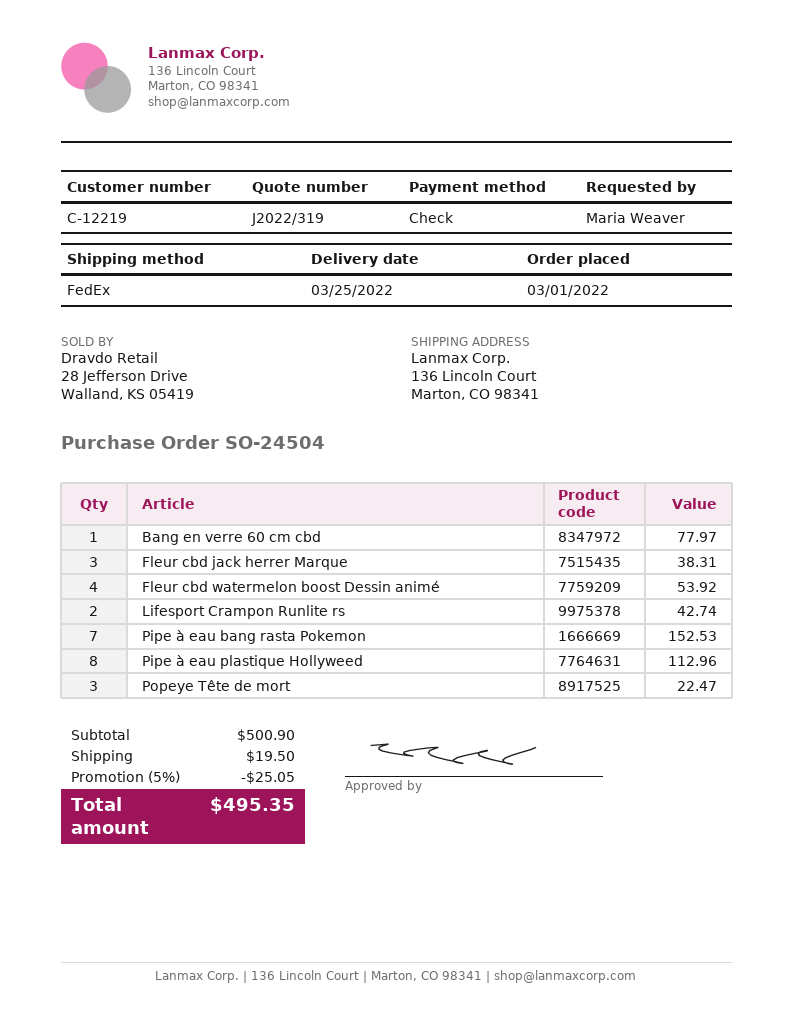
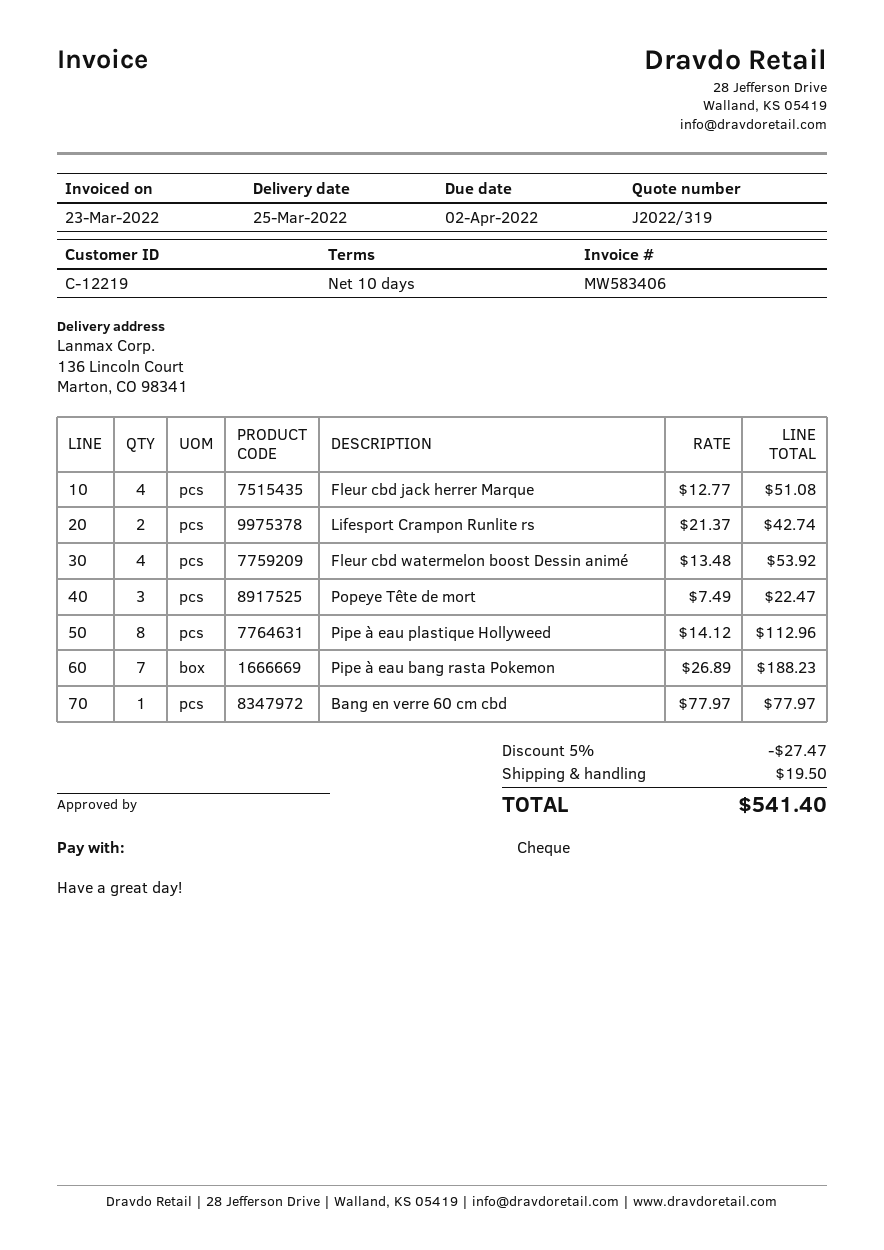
Fleur cbd jack herrer Marque: 3 for 38.31 -> 4 for 51.08
Pipe à eau bang rasta Pokemon: 7 for 152.53 -> 7 for 188.23
discount: 5% = 25.05 -> 5% = 27.47
total: 495.35 -> 541.40

